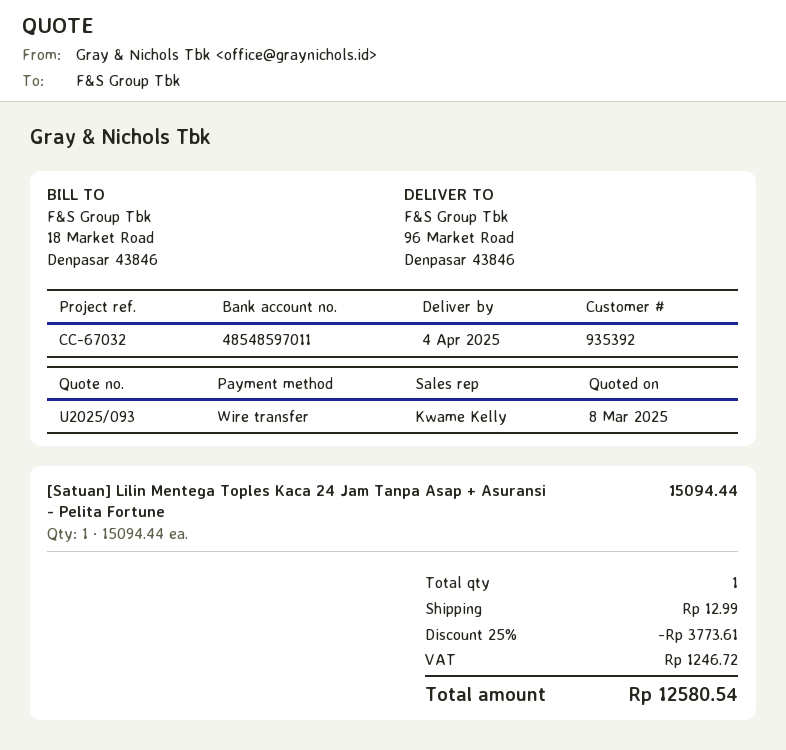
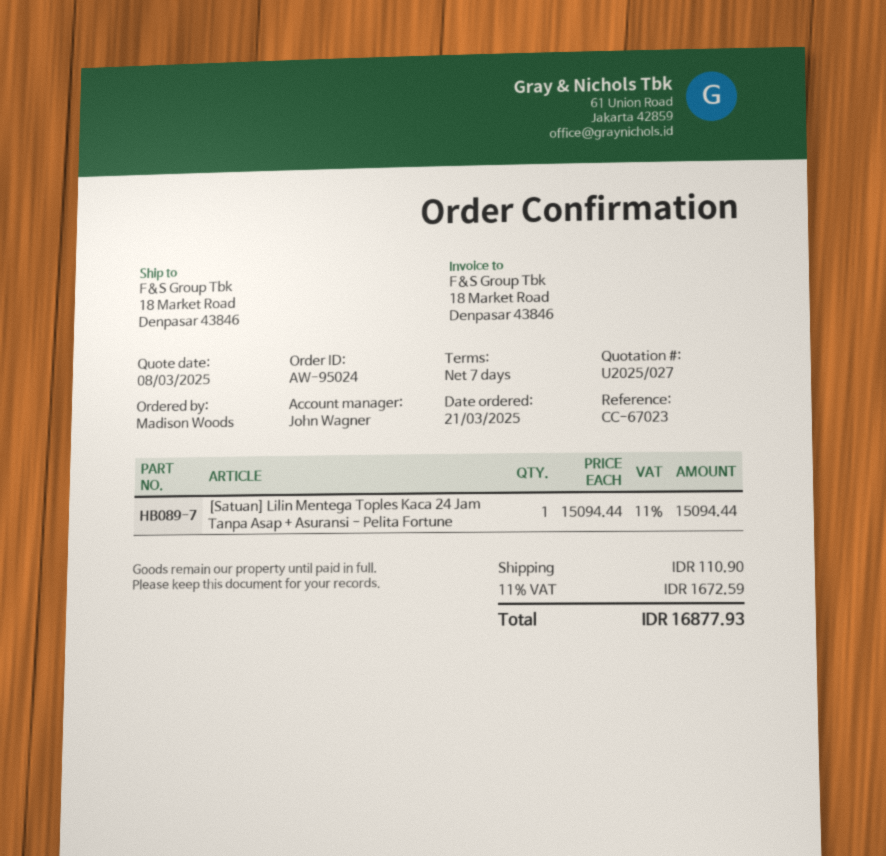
quote number: U2025/093 -> U2025/027
reference: CC-67032 -> CC-67023
sales rep: Kwame Kelly -> John Wagner
ship to: 96 Market Road, Denpasar 43846 -> 18 Market Road, Denpasar 43846
discount: 25% = 3773.61 -> none
shipping: 12.99 -> 110.90
tax: 1246.72 -> 1672.59
total: 12580.54 -> 16877.93

